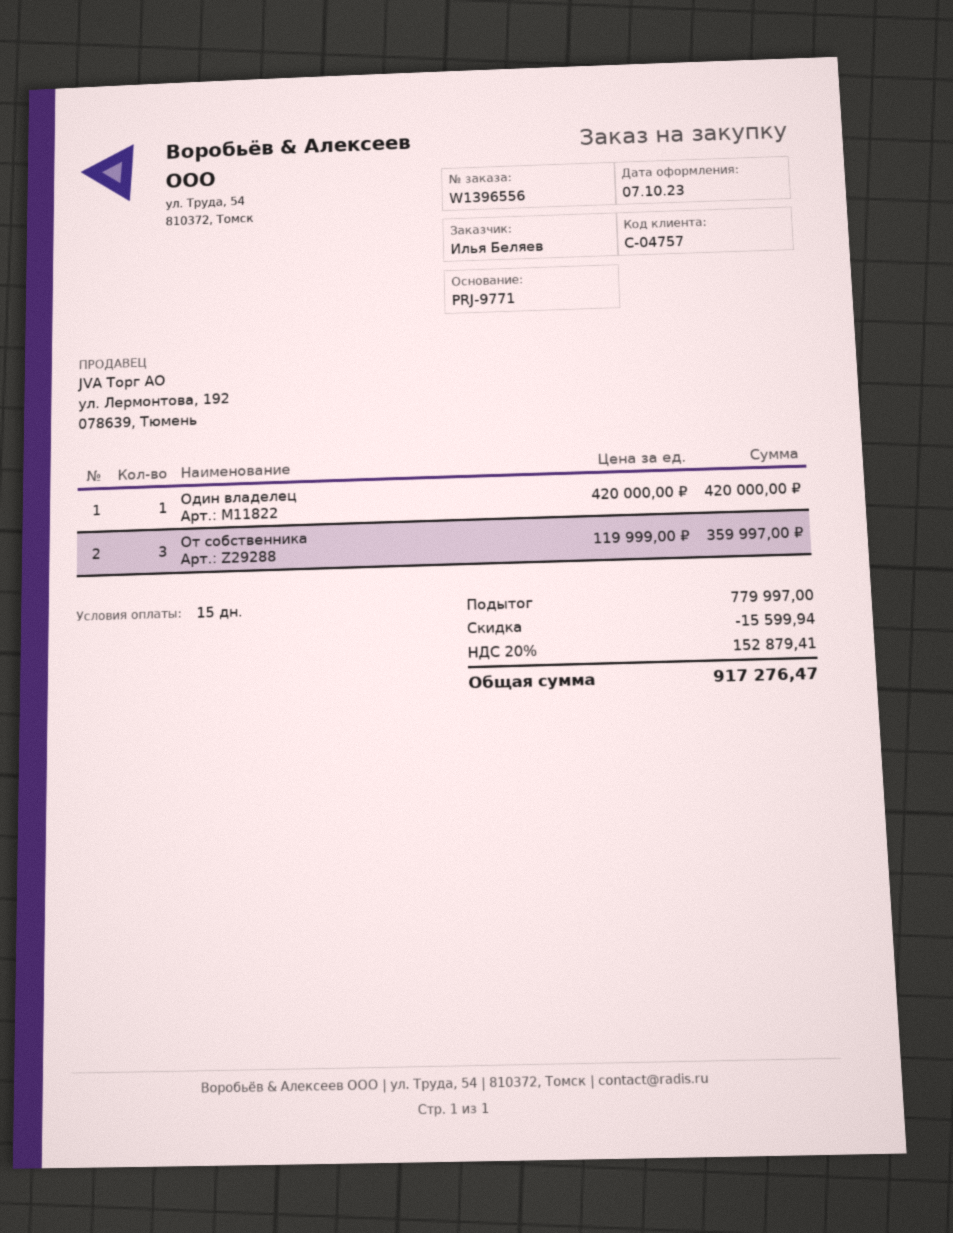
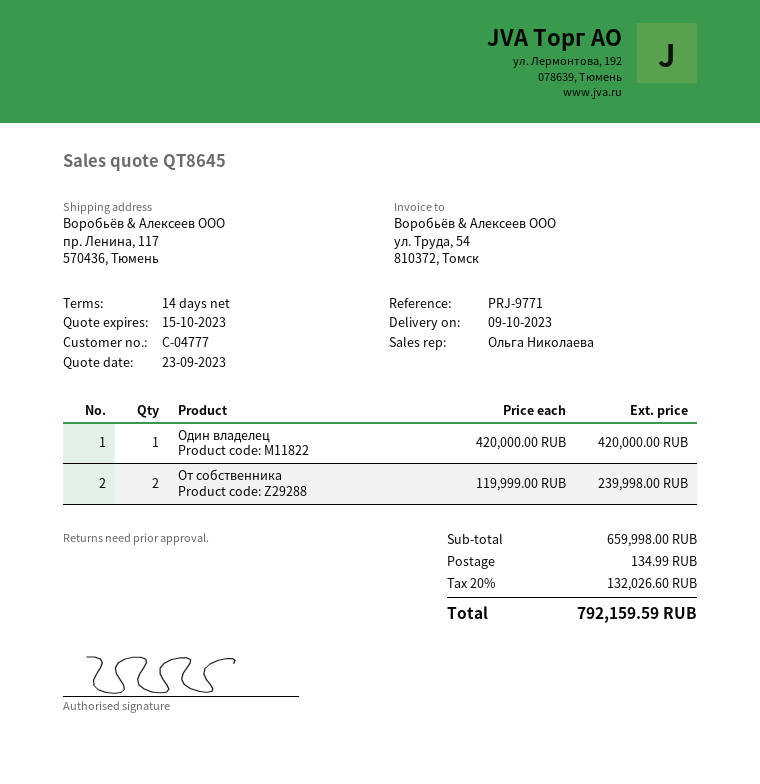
payment terms: 15 days -> 14 days
customer number: C-04757 -> C-04777
От собственника: 3 x 119999.00 = 359997.00 -> 2 x 119999.00 = 239998.00
subtotal: 779997.00 -> 659998.00
discount: 15599.94 -> none
shipping: none -> 134.99
tax: 20% = 152879.41 -> 20% = 132026.60
total: 917276.47 -> 792159.59

